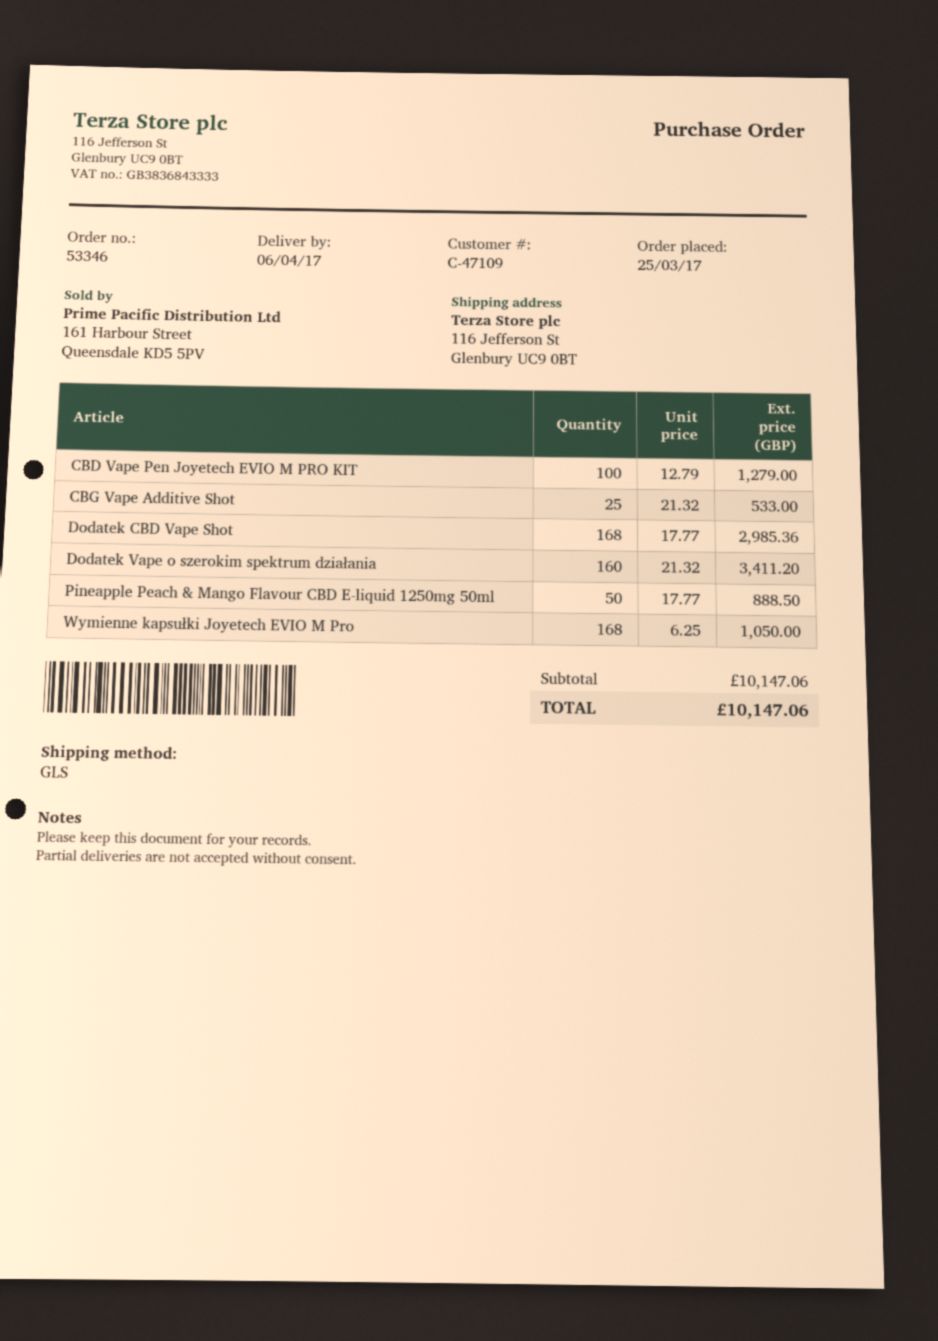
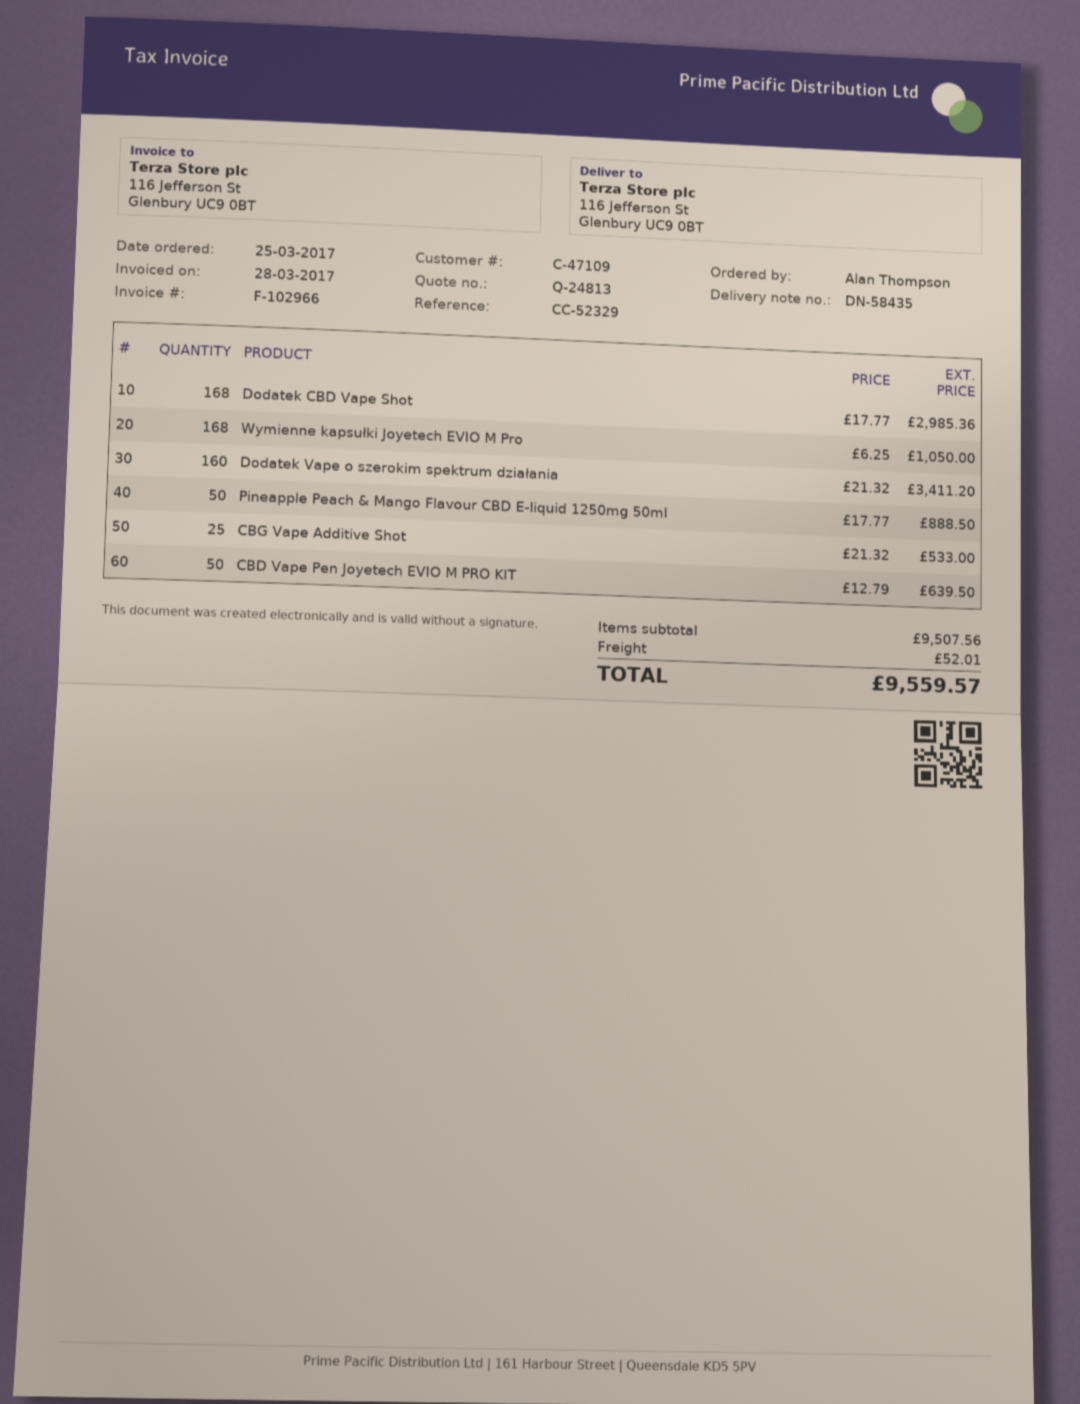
CBD Vape Pen Joyetech EVIO M PRO KIT: 100 x 12.79 = 1279.00 -> 50 x 12.79 = 639.50
subtotal: 10147.06 -> 9507.56
shipping: none -> 52.01
total: 10147.06 -> 9559.57

